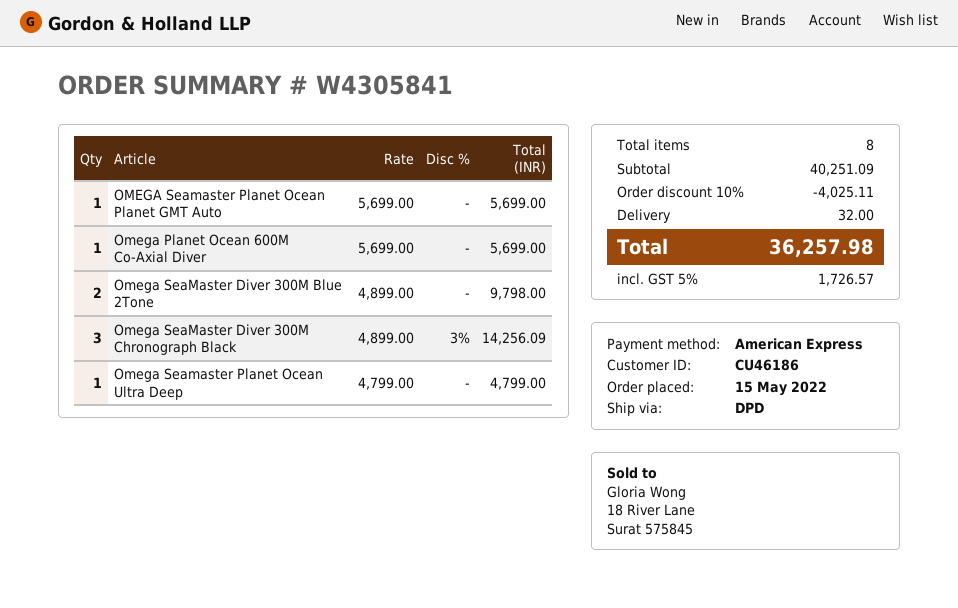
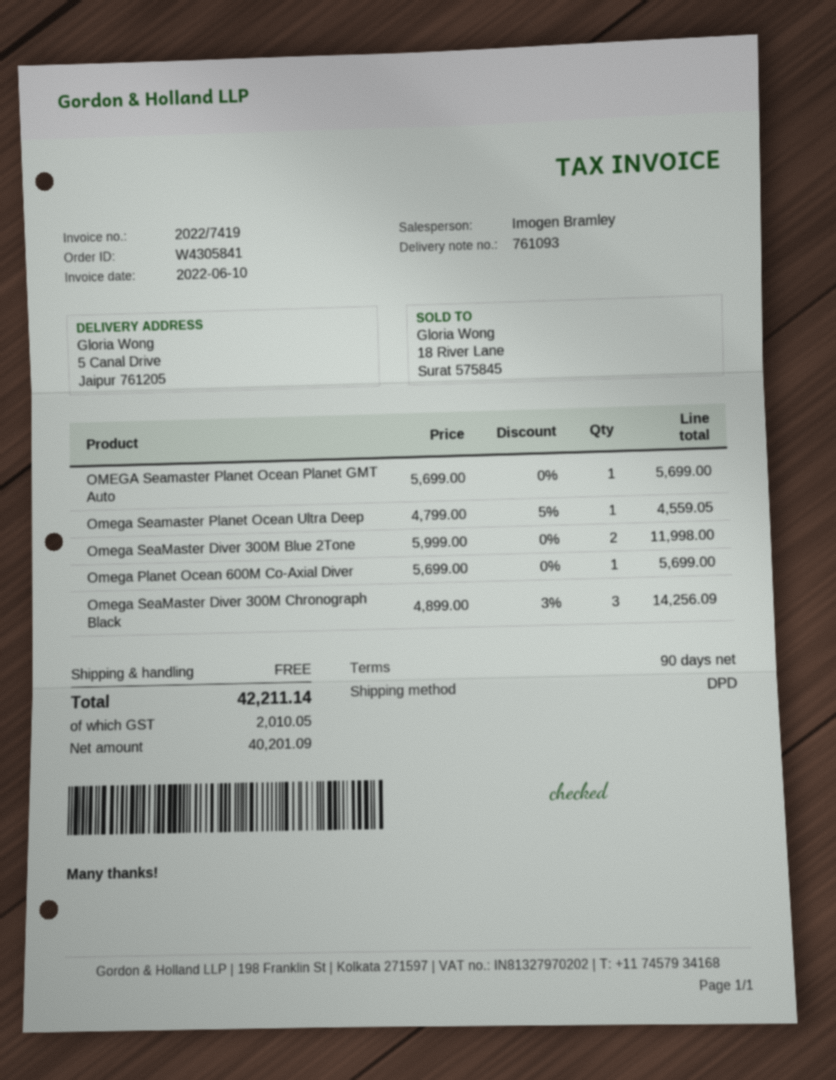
Omega SeaMaster Diver 300M Blue 2Tone: 2 x 4899.00 = 9798.00 -> 2 x 5999.00 = 11998.00
Omega Seamaster Planet Ocean Ultra Deep: 1 x 4799.00 = 4799.00 -> 1 x 4799.00 - 5% = 4559.05
discount: 10% = 4025.11 -> none
shipping: 32.00 -> 0.00
tax: 1726.57 -> 2010.05
total: 36257.98 -> 42211.14

